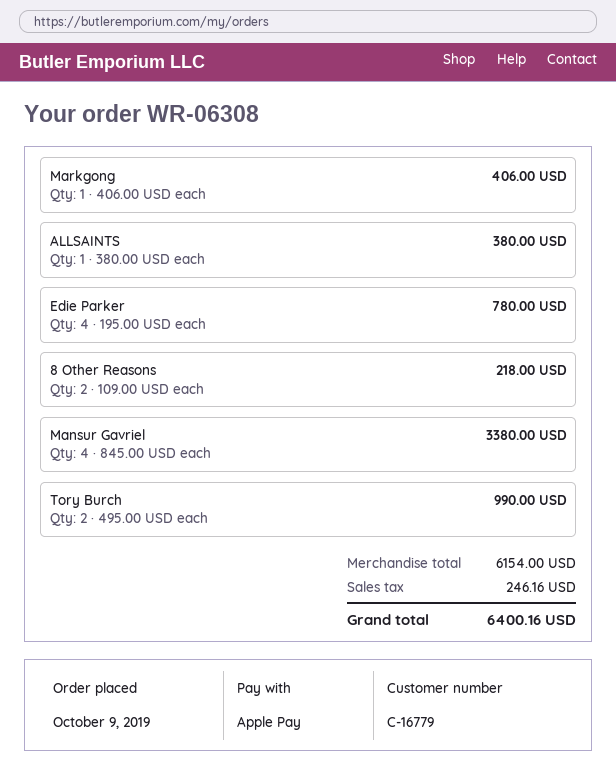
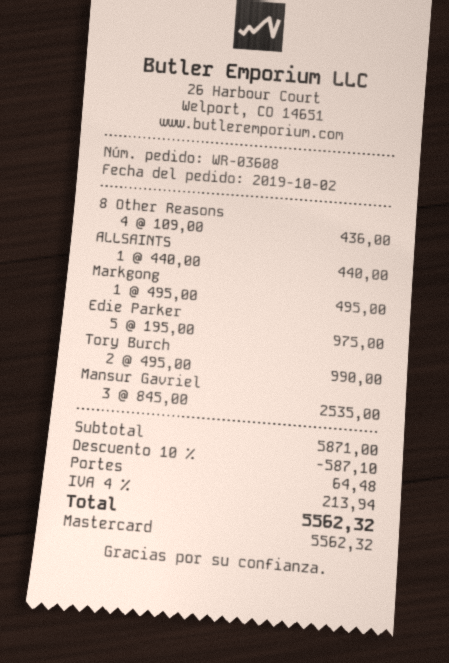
order number: WR-06308 -> WR-03608
order date: 2019-10-09 -> 2019-10-02
payment method: Apple Pay -> Mastercard
Markgong: 1 x 406.00 = 406.00 -> 1 x 495.00 = 495.00
ALLSAINTS: 1 x 380.00 = 380.00 -> 1 x 440.00 = 440.00
Edie Parker: 4 x 195.00 = 780.00 -> 5 x 195.00 = 975.00
8 Other Reasons: 2 x 109.00 = 218.00 -> 4 x 109.00 = 436.00
Mansur Gavriel: 4 x 845.00 = 3380.00 -> 3 x 845.00 = 2535.00
subtotal: 6154.00 -> 5871.00
discount: none -> 10% = 587.10
shipping: none -> 64.48
tax: 246.16 -> 213.94
total: 6400.16 -> 5562.32

